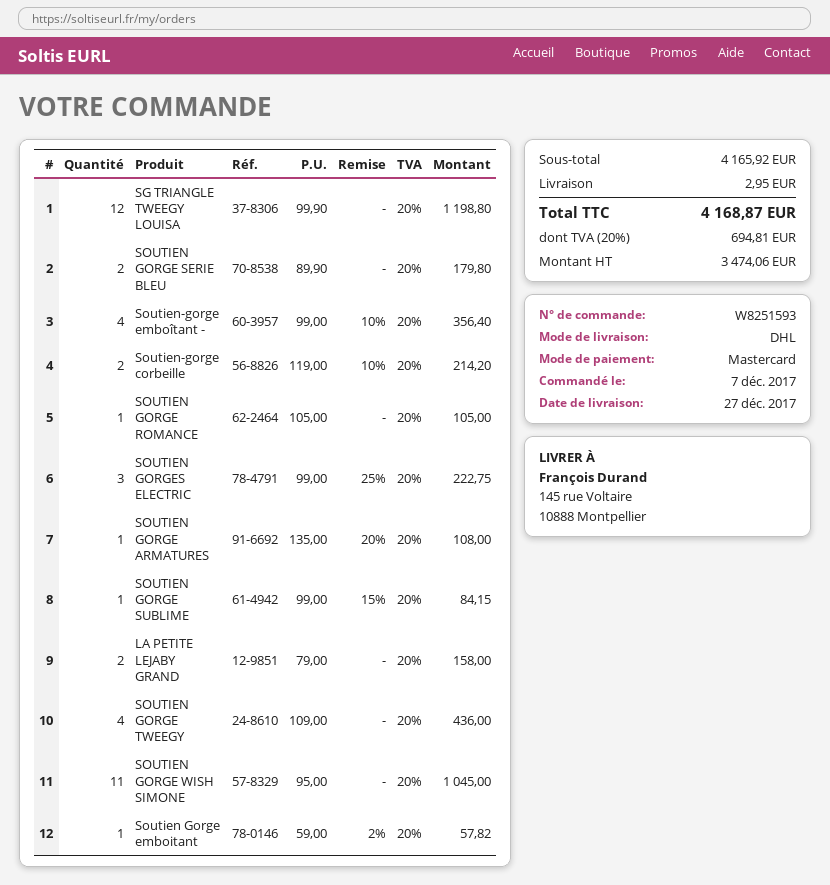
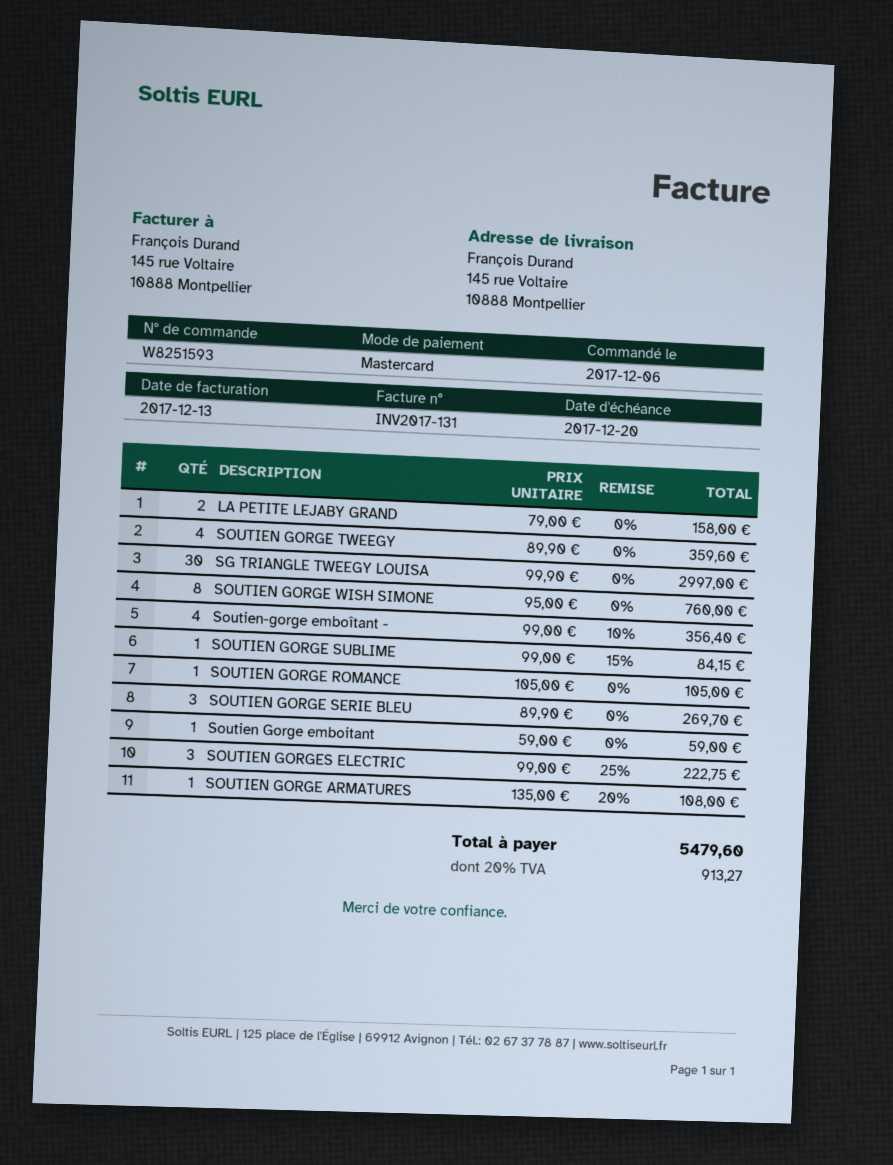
order date: 2017-12-07 -> 2017-12-06
SG TRIANGLE TWEEGY LOUISA: 12 x 99.90 = 1198.80 -> 30 x 99.90 = 2997.00
SOUTIEN GORGE SERIE BLEU: 2 x 89.90 = 179.80 -> 3 x 89.90 = 269.70
Soutien-gorge corbeille: 2 x 119.00 - 10% = 214.20 -> none
SOUTIEN GORGE TWEEGY: 4 x 109.00 = 436.00 -> 4 x 89.90 = 359.60
SOUTIEN GORGE WISH SIMONE: 11 x 95.00 = 1045.00 -> 8 x 95.00 = 760.00
Soutien Gorge emboitant: 1 x 59.00 - 2% = 57.82 -> 1 x 59.00 = 59.00
shipping: 2.95 -> none
tax: 20% = 694.81 -> 20% = 913.27
total: 4168.87 -> 5479.60

